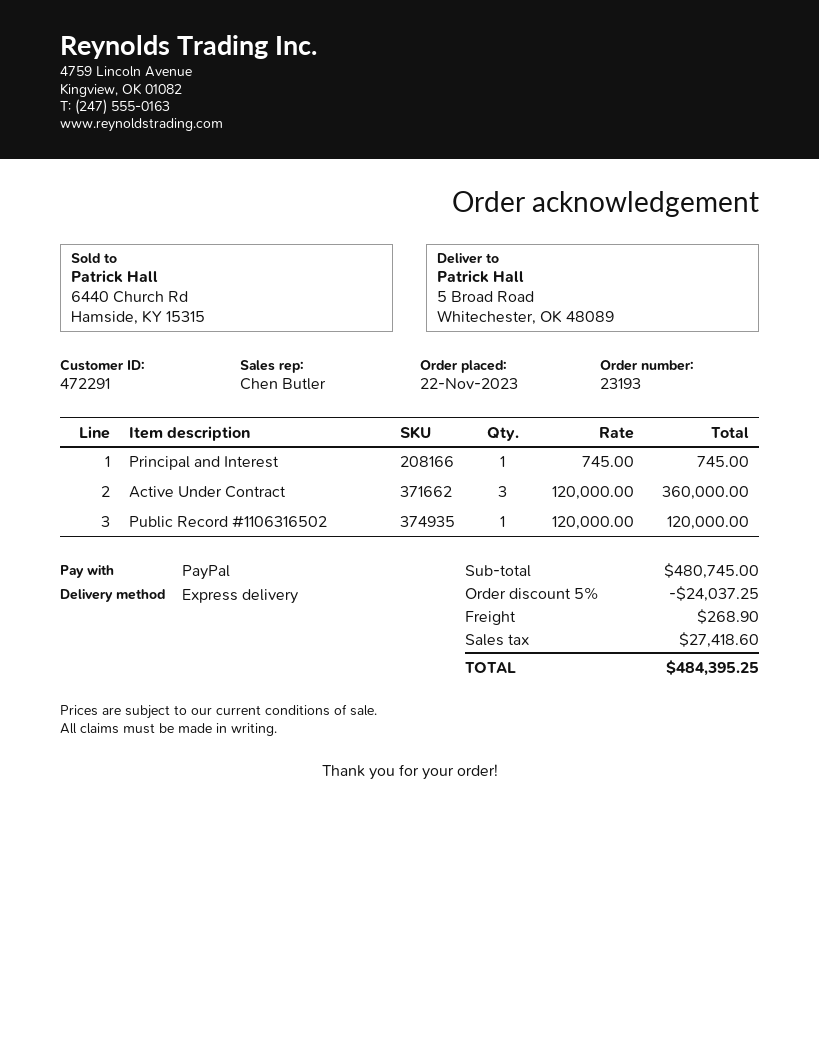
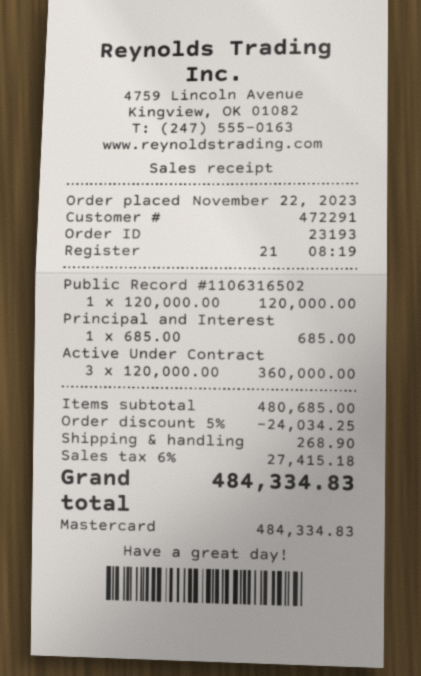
payment method: PayPal -> Mastercard
Principal and Interest: 1 x 745.00 = 745.00 -> 1 x 685.00 = 685.00
subtotal: 480745.00 -> 480685.00
discount: 5% = 24037.25 -> 5% = 24034.25
tax: 27418.60 -> 27415.18
total: 484395.25 -> 484334.83

